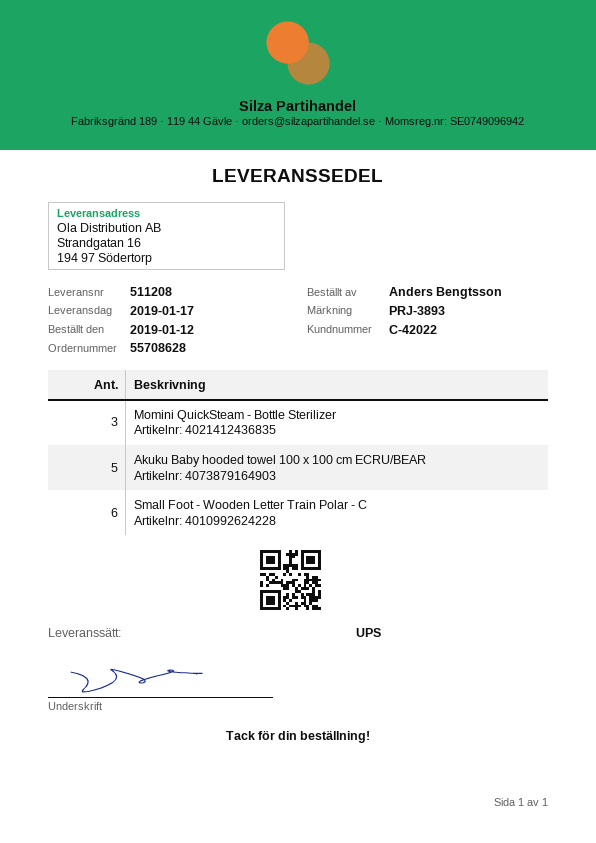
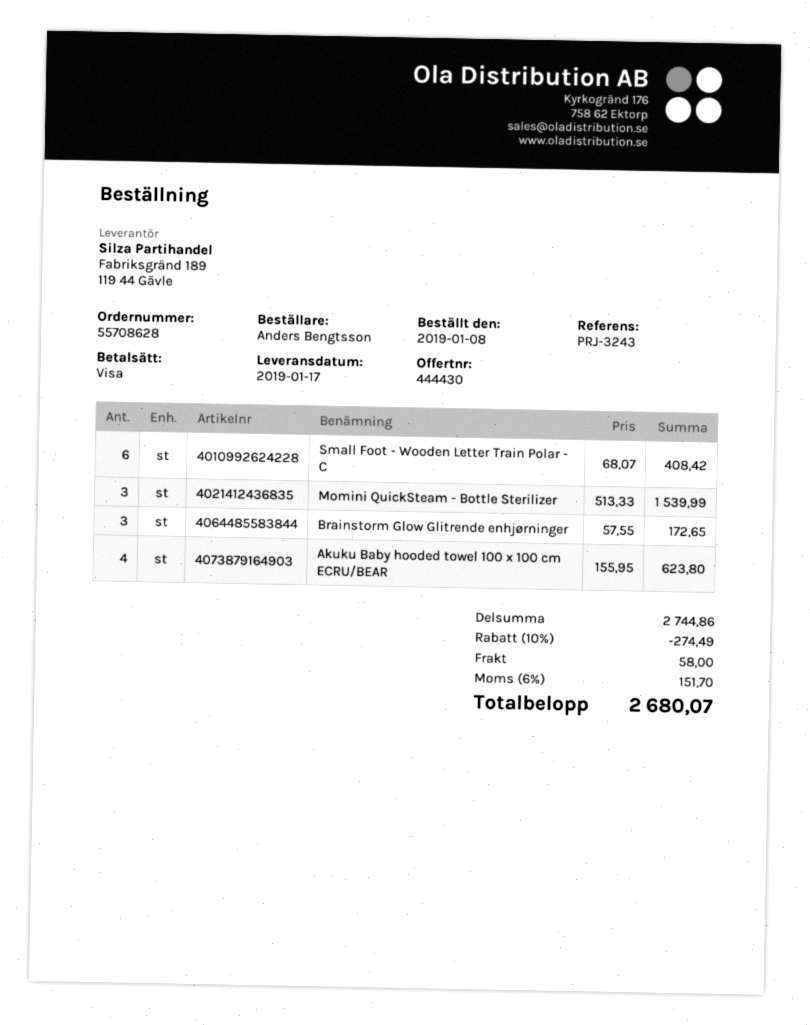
order date: 2019-01-12 -> 2019-01-08
reference: PRJ-3893 -> PRJ-3243
Akuku Baby hooded towel 100 x 100 cm ECRU/BEAR: 5 -> 4
Brainstorm Glow Glitrende enhjørninger: none -> 3

